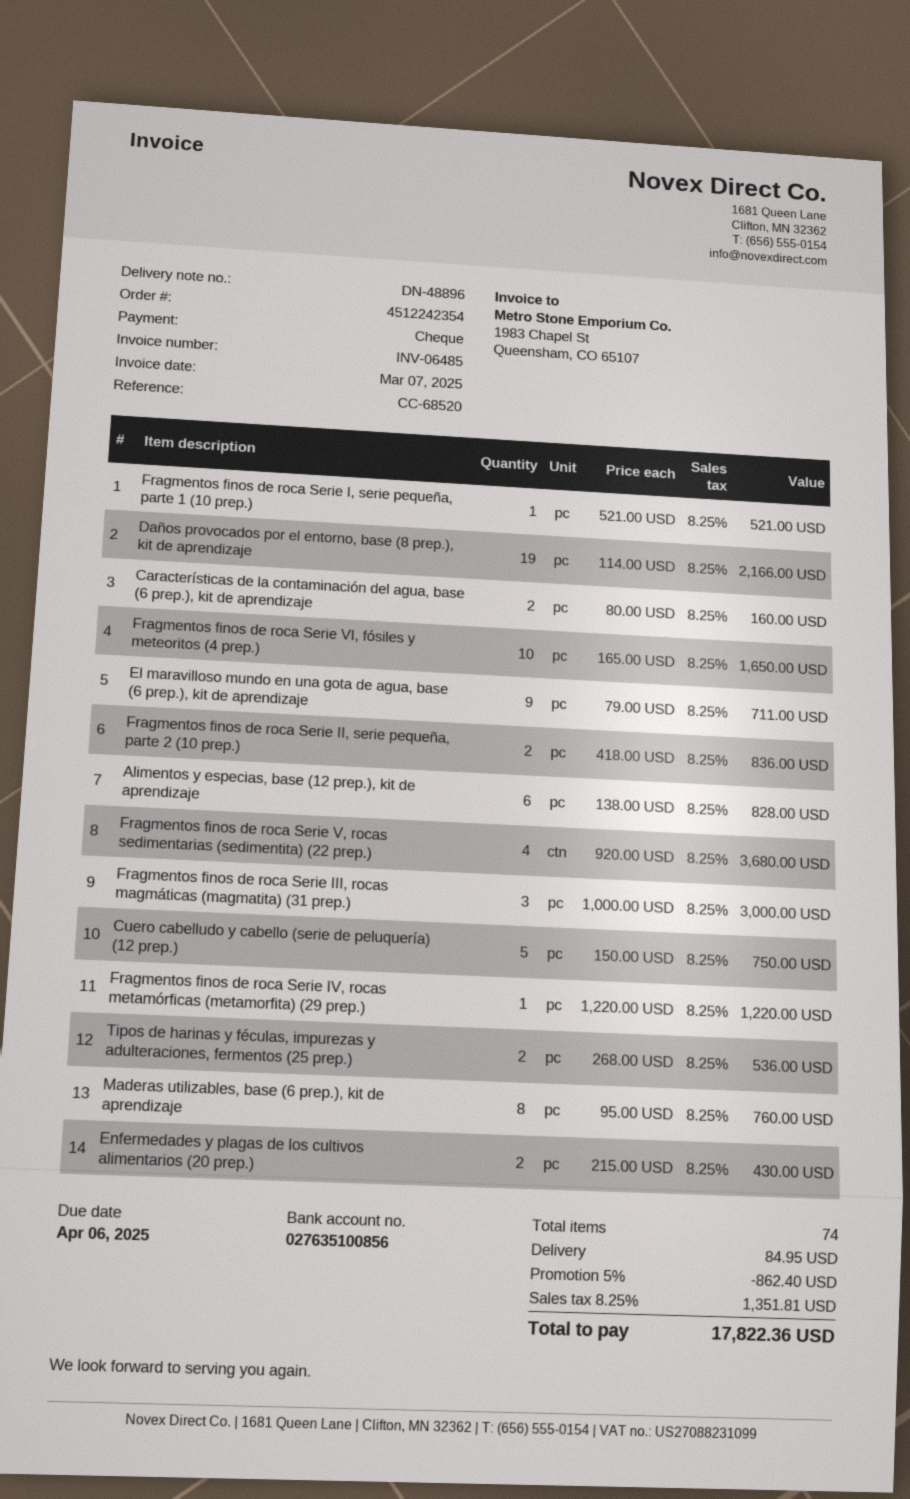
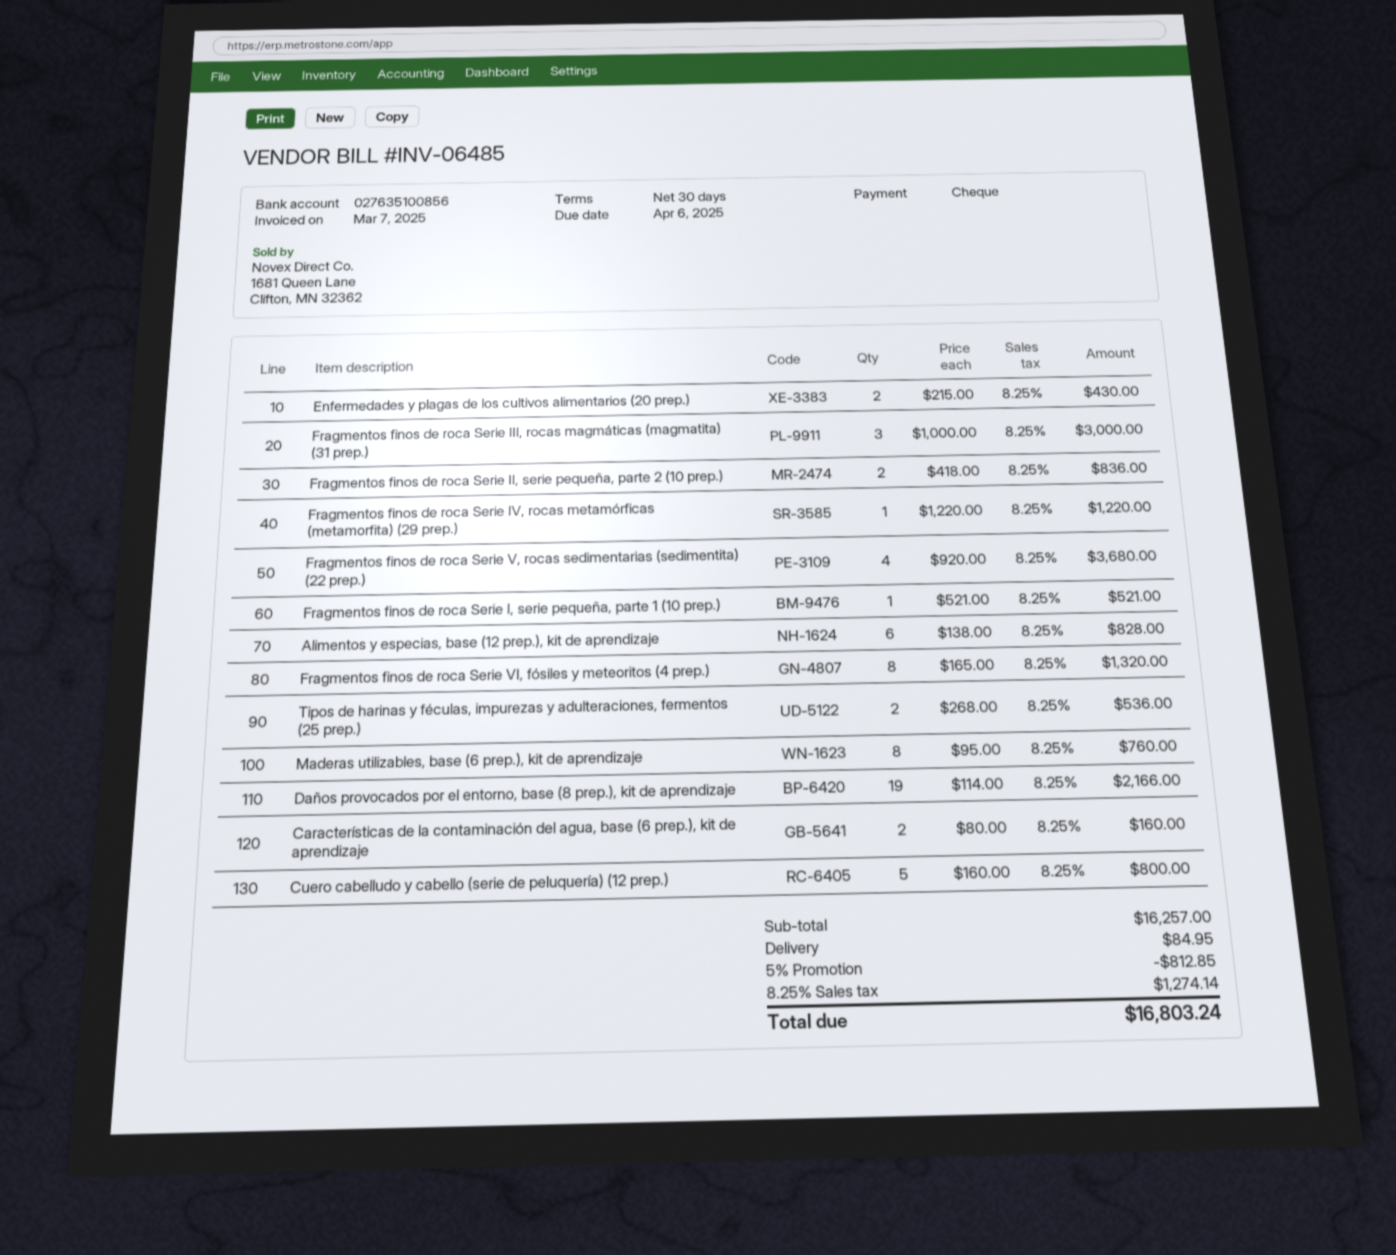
Fragmentos finos de roca Serie VI, fósiles y meteoritos (4 prep.): 10 x 165.00 = 1650.00 -> 8 x 165.00 = 1320.00
El maravilloso mundo en una gota de agua, base (6 prep.), kit de aprendizaje: 9 x 79.00 = 711.00 -> none
Cuero cabelludo y cabello (serie de peluquería) (12 prep.): 5 x 150.00 = 750.00 -> 5 x 160.00 = 800.00
discount: 5% = 862.40 -> 5% = 812.85
tax: 8.25% = 1351.81 -> 8.25% = 1274.14
total: 17822.36 -> 16803.24

